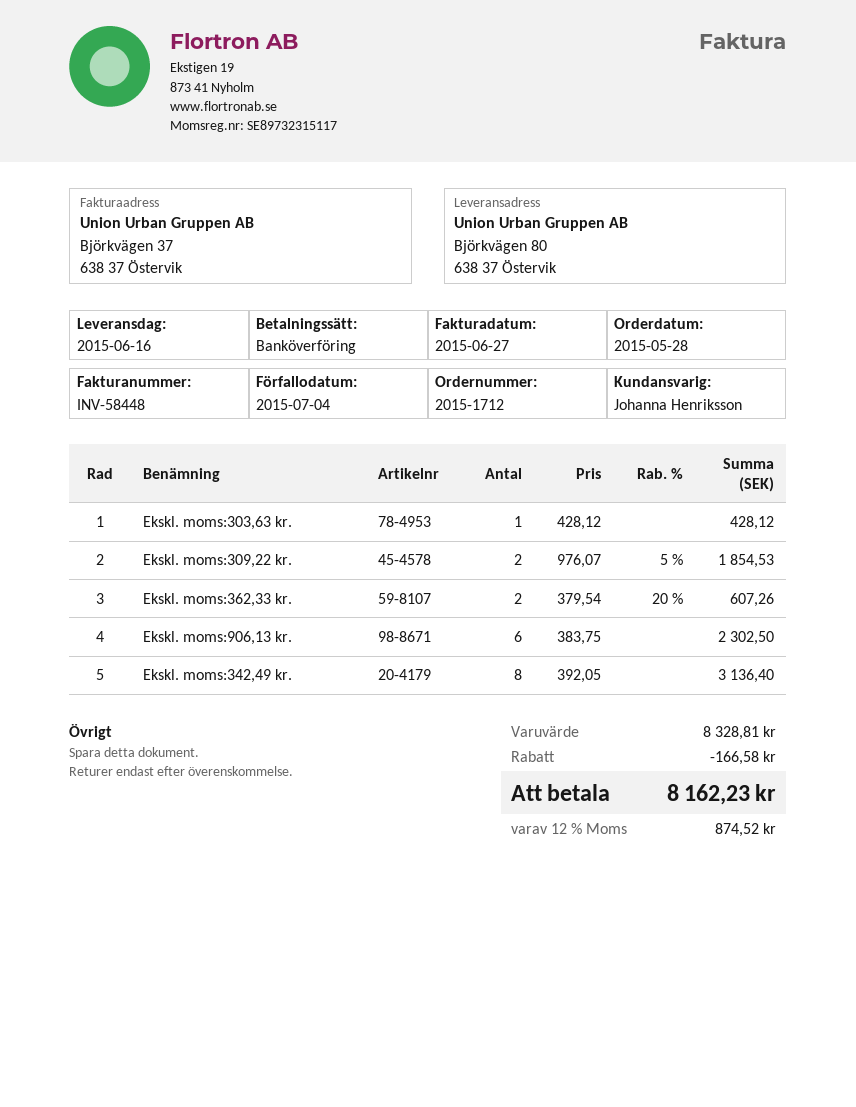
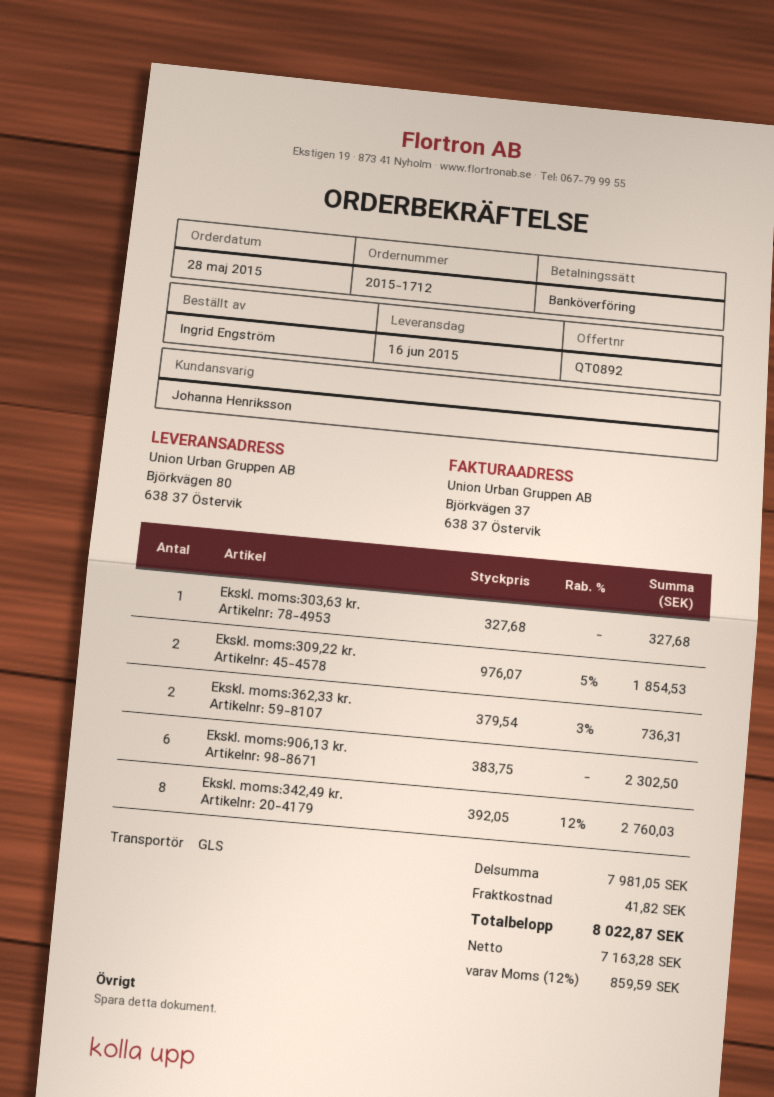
Ekskl. moms:303,63 kr.: 1 x 428.12 = 428.12 -> 1 x 327.68 = 327.68
Ekskl. moms:362,33 kr.: 2 x 379.54 - 20% = 607.26 -> 2 x 379.54 - 3% = 736.31
Ekskl. moms:342,49 kr.: 8 x 392.05 = 3136.40 -> 8 x 392.05 - 12% = 2760.03
subtotal: 8328.81 -> 7981.05
discount: 166.58 -> none
shipping: none -> 41.82
tax: 12% = 874.52 -> 12% = 859.59
total: 8162.23 -> 8022.87

